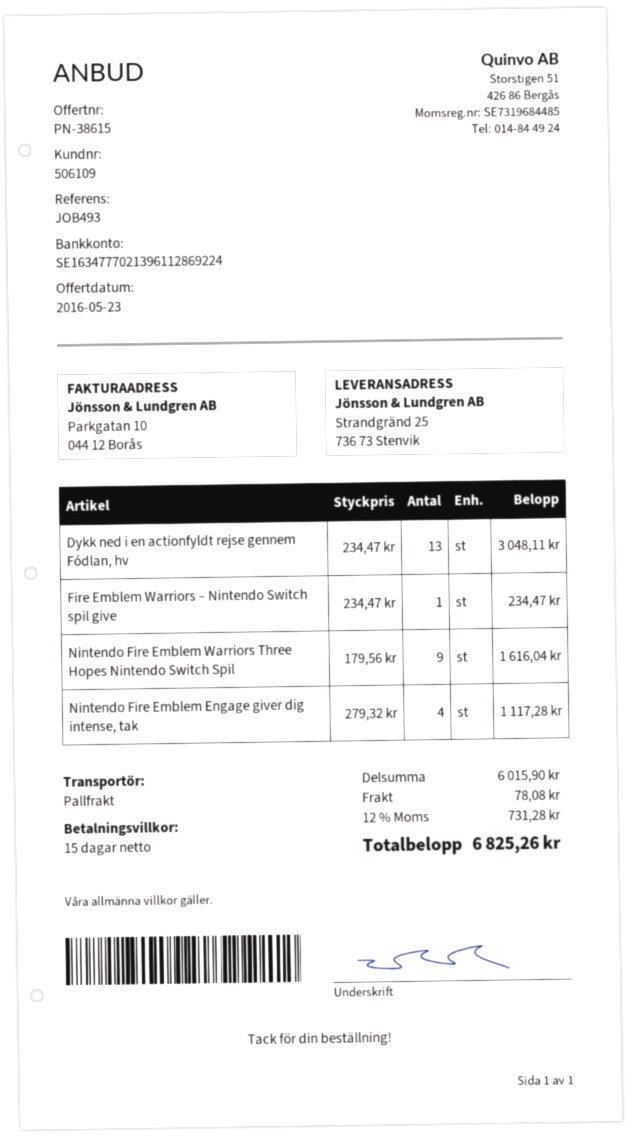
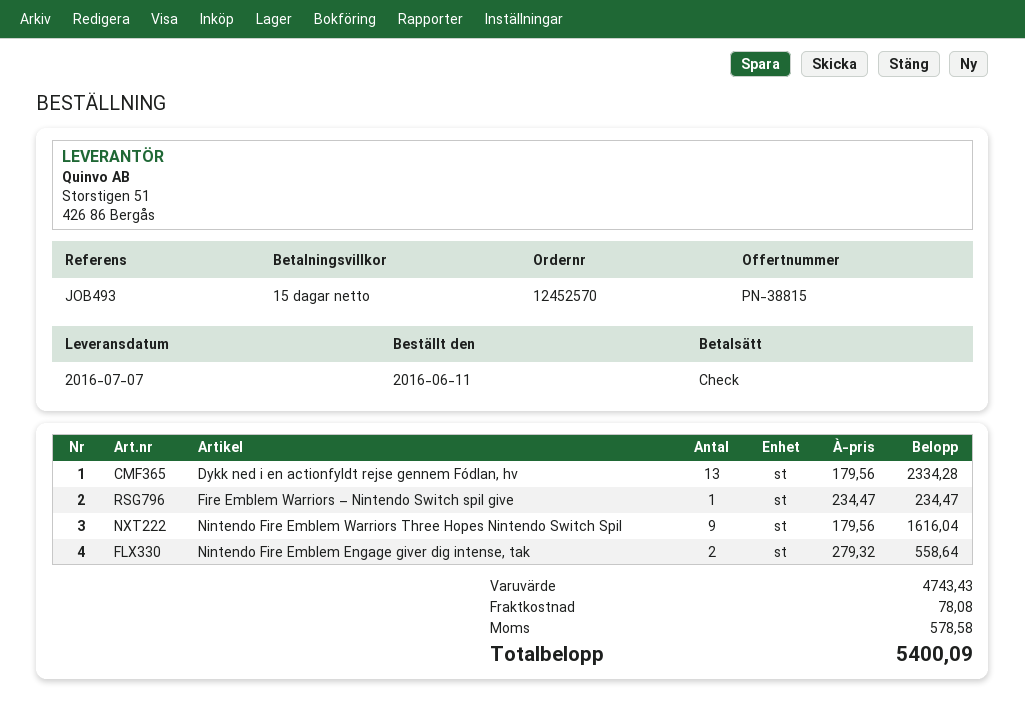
quote number: PN-38615 -> PN-38815
Dykk ned i en actionfyldt rejse gennem Fódlan, hv: 13 x 234.47 = 3048.11 -> 13 x 179.56 = 2334.28
Nintendo Fire Emblem Engage giver dig intense, tak: 4 x 279.32 = 1117.28 -> 2 x 279.32 = 558.64
subtotal: 6015.90 -> 4743.43
tax: 731.28 -> 578.58
total: 6825.26 -> 5400.09

